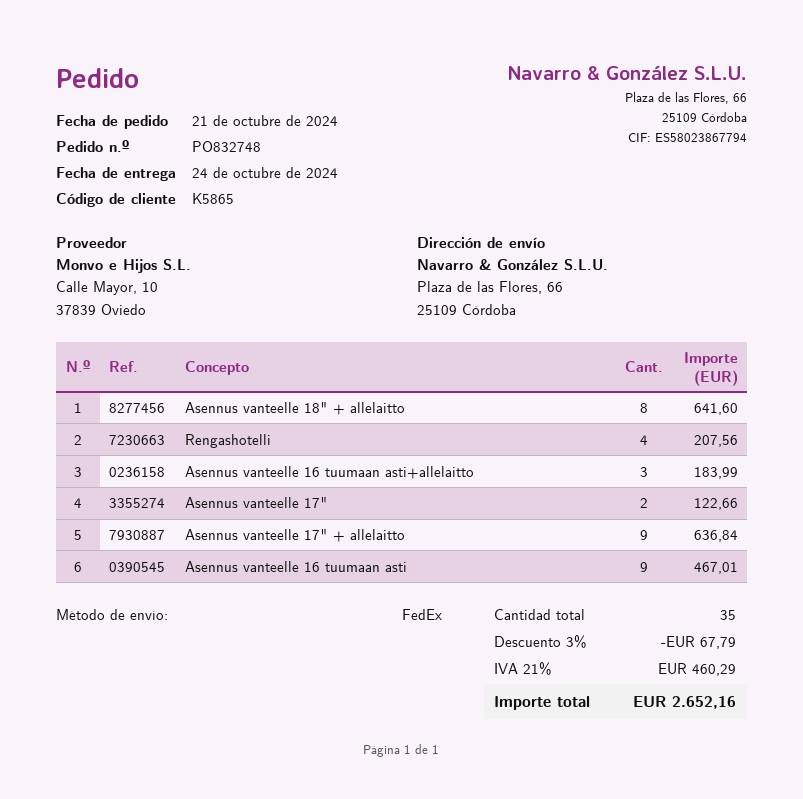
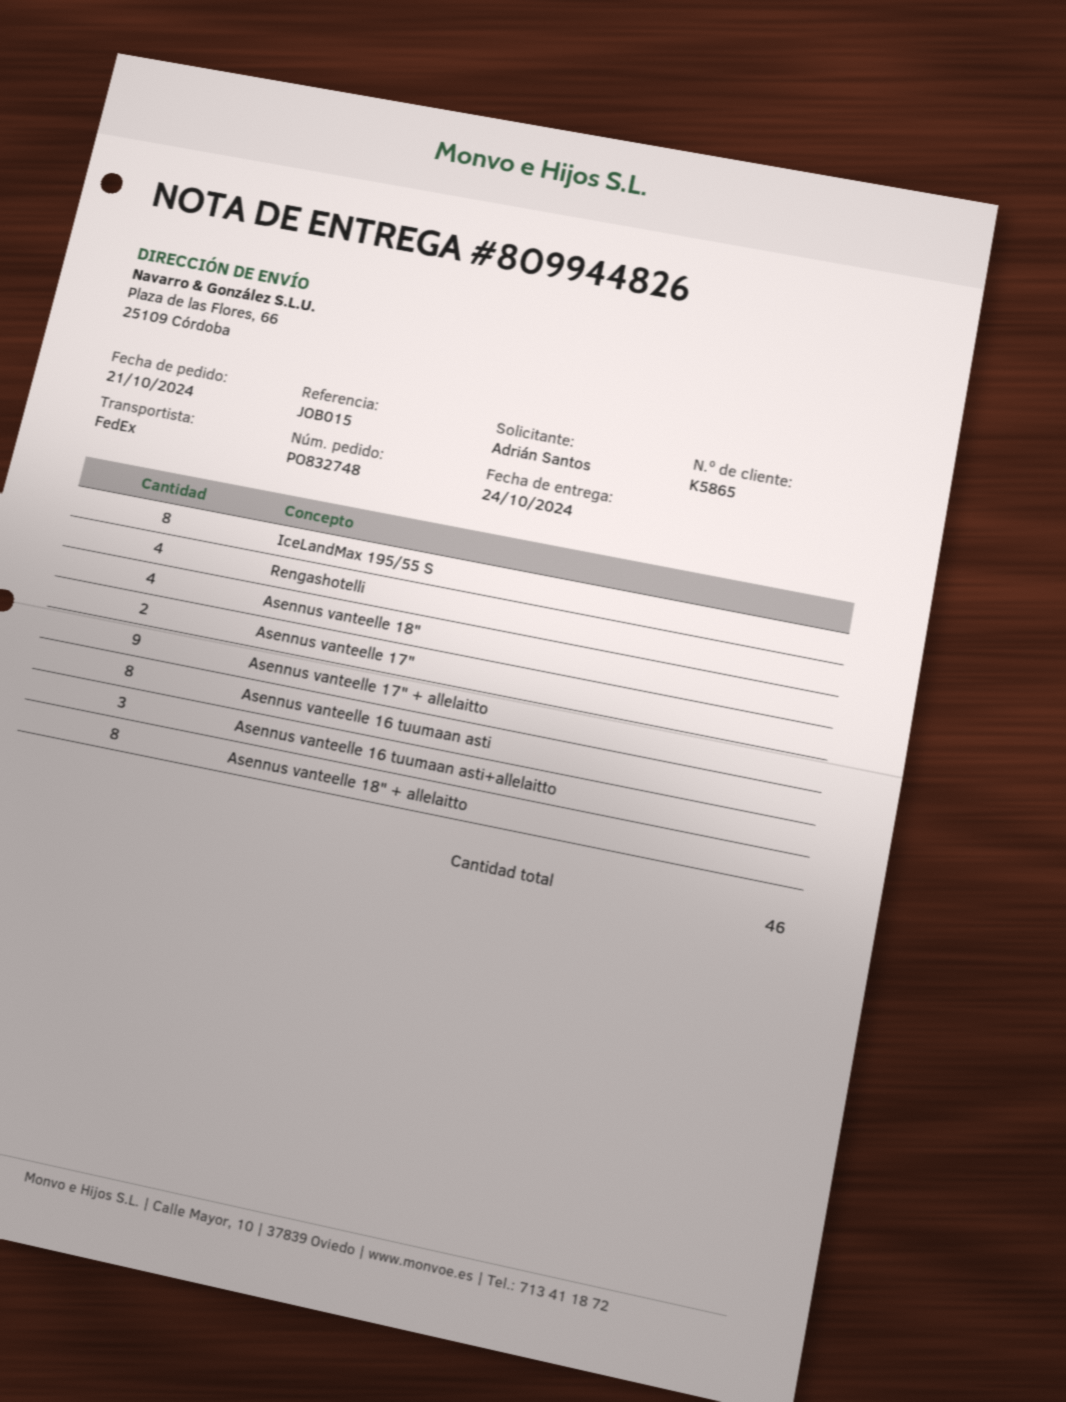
Asennus vanteelle 16 tuumaan asti: 9 -> 8
IceLandMax 195/55 S: none -> 8
Asennus vanteelle 18": none -> 4
total quantity: 35 -> 46

